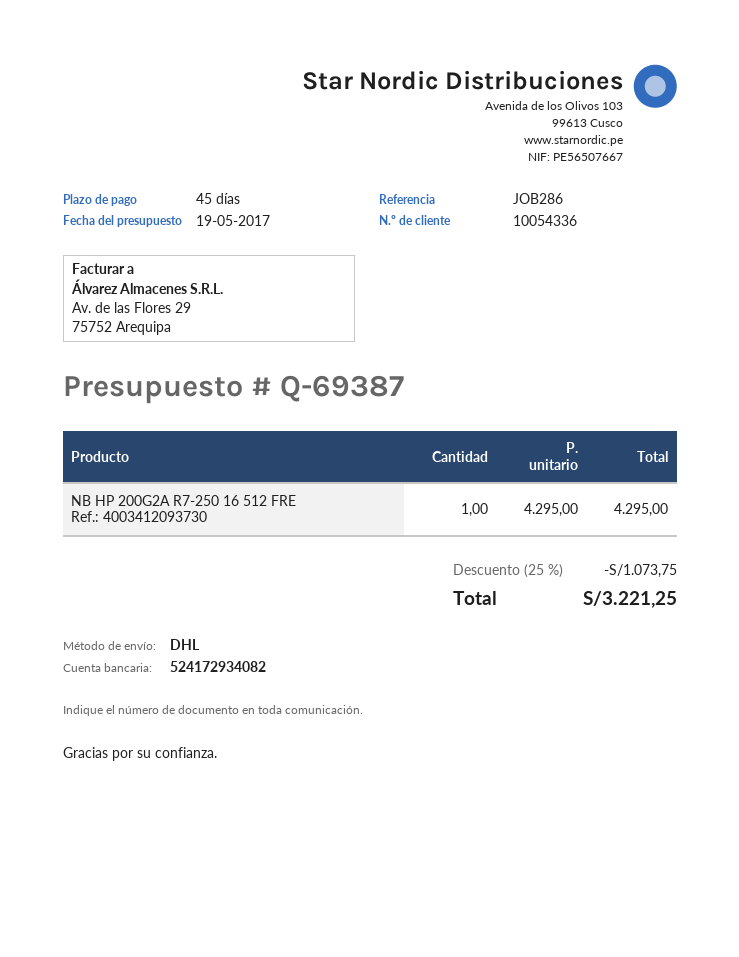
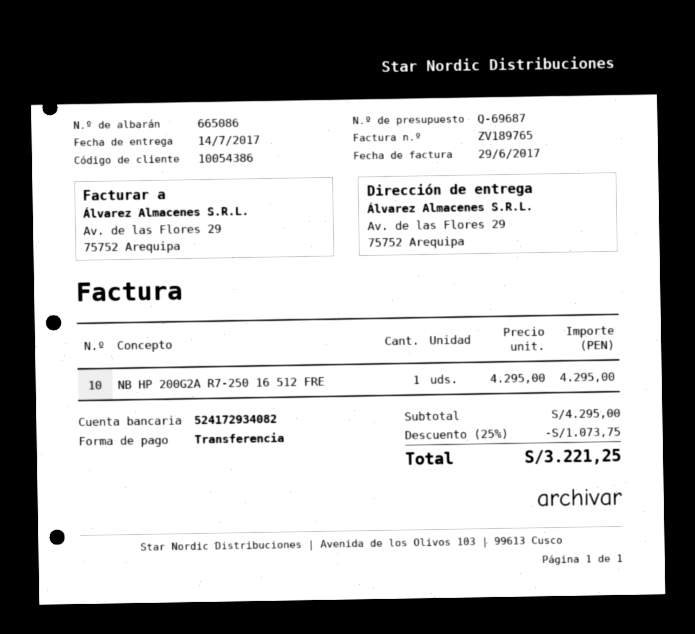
quote number: Q-69387 -> Q-69687
customer number: 10054336 -> 10054386

